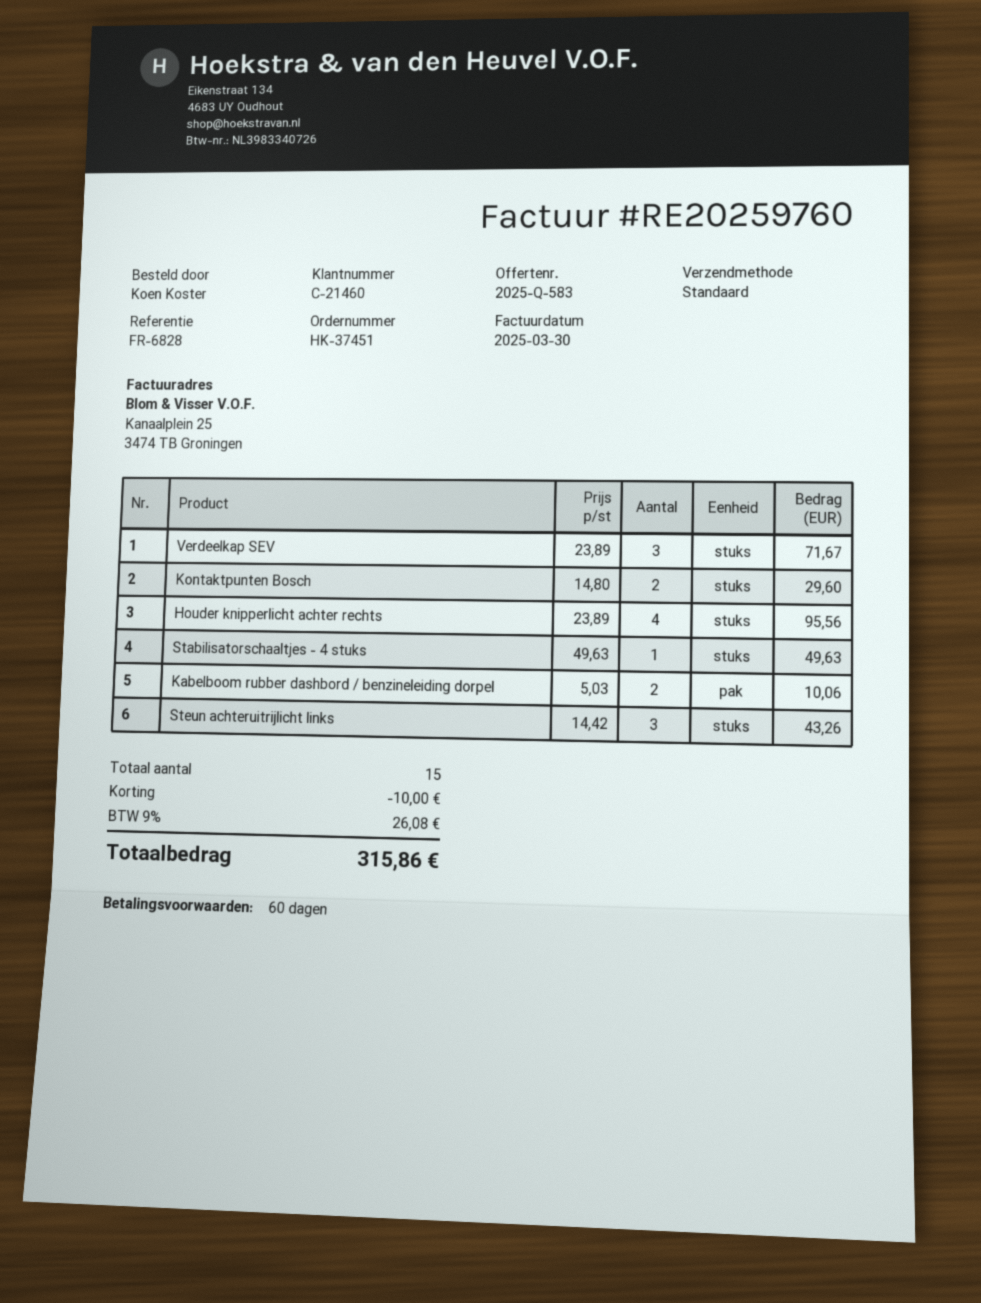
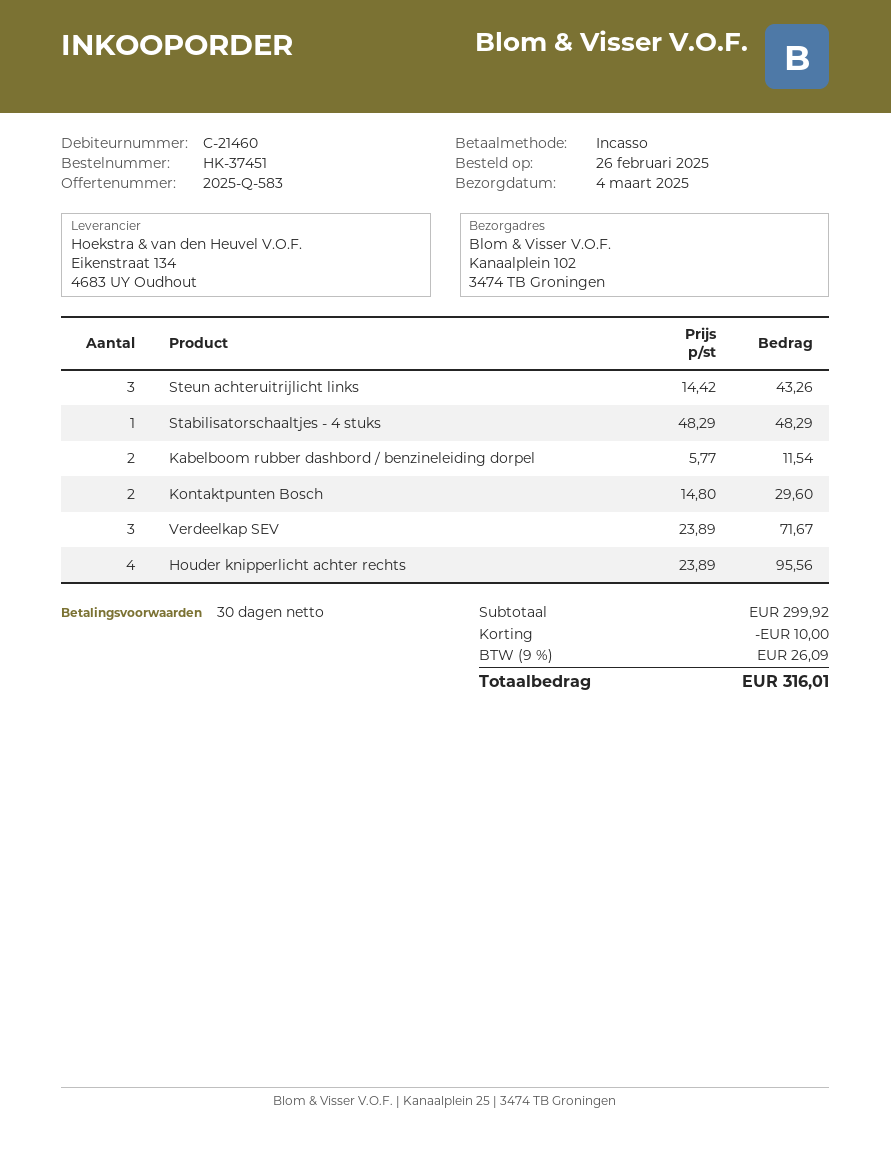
payment terms: 60 days -> 30 days
Stabilisatorschaaltjes - 4 stuks: 1 x 49.63 = 49.63 -> 1 x 48.29 = 48.29
Kabelboom rubber dashbord / benzineleiding dorpel: 2 x 5.03 = 10.06 -> 2 x 5.77 = 11.54
tax: 9% = 26.08 -> 9% = 26.09
total: 315.86 -> 316.01

